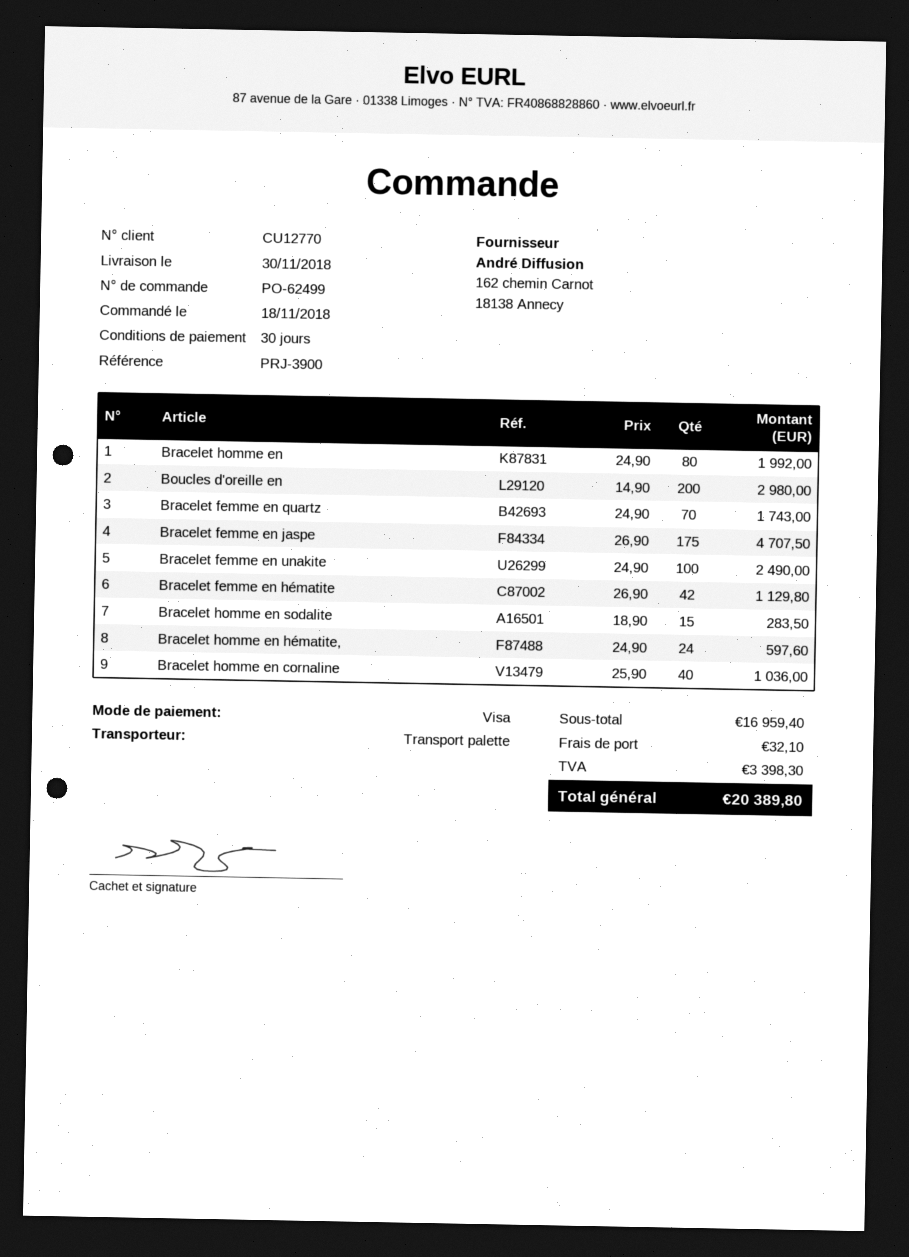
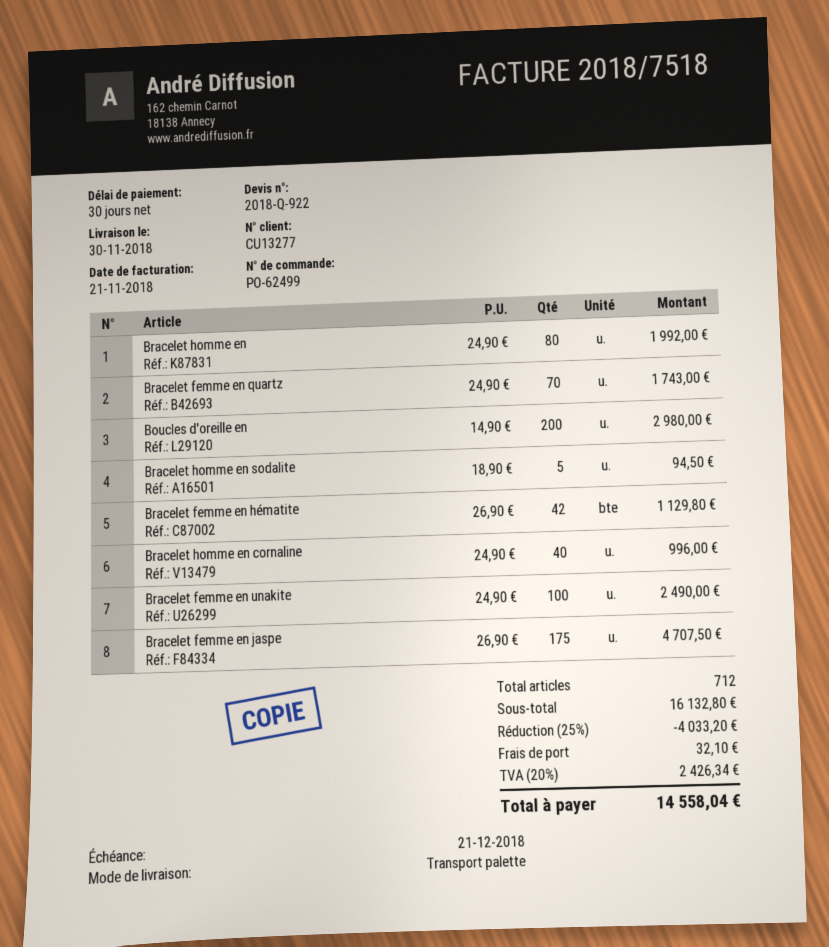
customer number: CU12770 -> CU13277
Bracelet homme en sodalite: 15 x 18.90 = 283.50 -> 5 x 18.90 = 94.50
Bracelet homme en hématite,: 24 x 24.90 = 597.60 -> none
Bracelet homme en cornaline: 40 x 25.90 = 1036.00 -> 40 x 24.90 = 996.00
subtotal: 16959.40 -> 16132.80
discount: none -> 25% = 4033.20
tax: 3398.30 -> 2426.34
total: 20389.80 -> 14558.04

